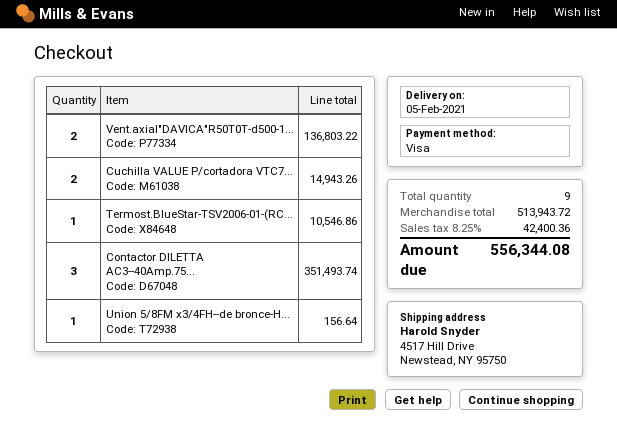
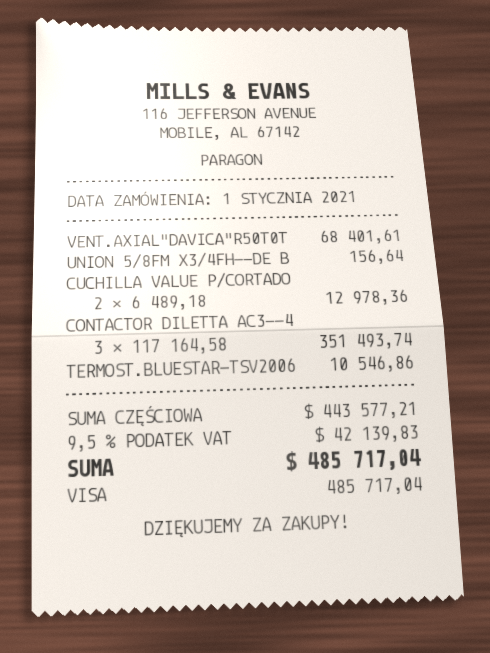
Vent.axial"DAVICA"R50T0T-d500-1...: 2 for 136803.22 -> 1 for 68401.61
Cuchilla VALUE P/cortadora VTC7...: 2 for 14943.26 -> 2 for 12978.36
subtotal: 513943.72 -> 443577.21
tax: 8.25% = 42400.36 -> 9.5% = 42139.83
total: 556344.08 -> 485717.04

